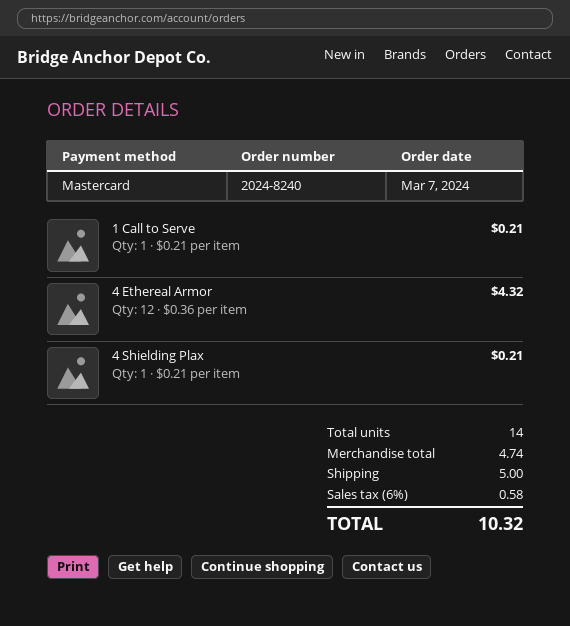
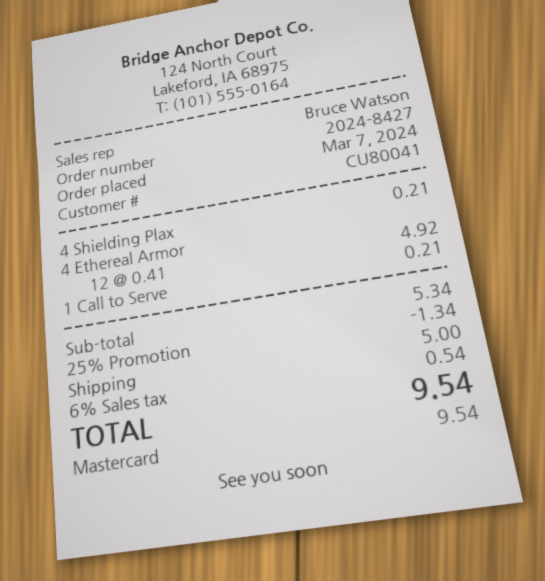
order number: 2024-8240 -> 2024-8427
4 Ethereal Armor: 12 x 0.36 = 4.32 -> 12 x 0.41 = 4.92
subtotal: 4.74 -> 5.34
discount: none -> 25% = 1.34
tax: 6% = 0.58 -> 6% = 0.54
total: 10.32 -> 9.54

